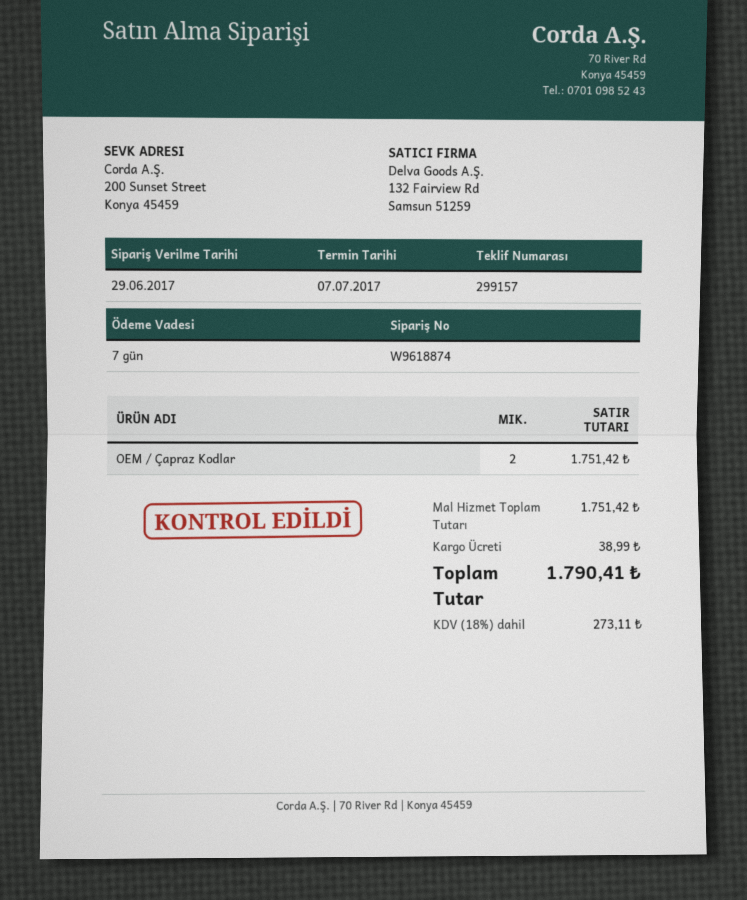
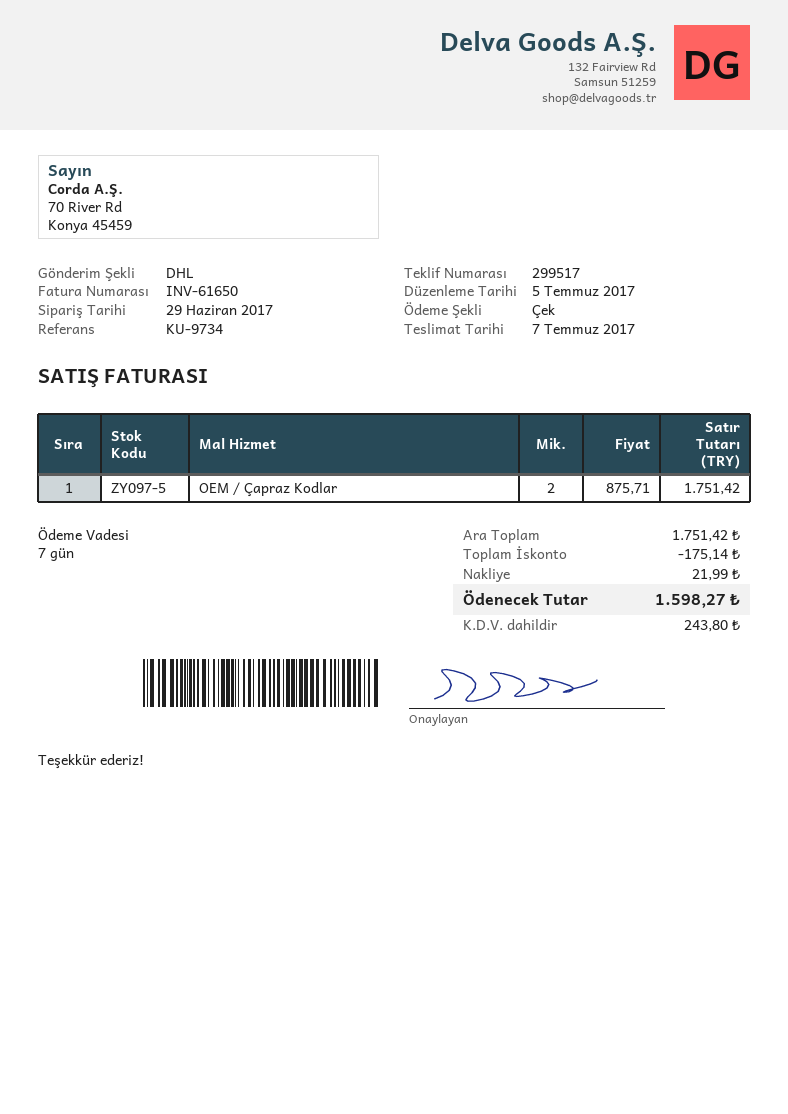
quote number: 299157 -> 299517
discount: none -> 175.14
shipping: 38.99 -> 21.99
tax: 273.11 -> 243.80
total: 1790.41 -> 1598.27

